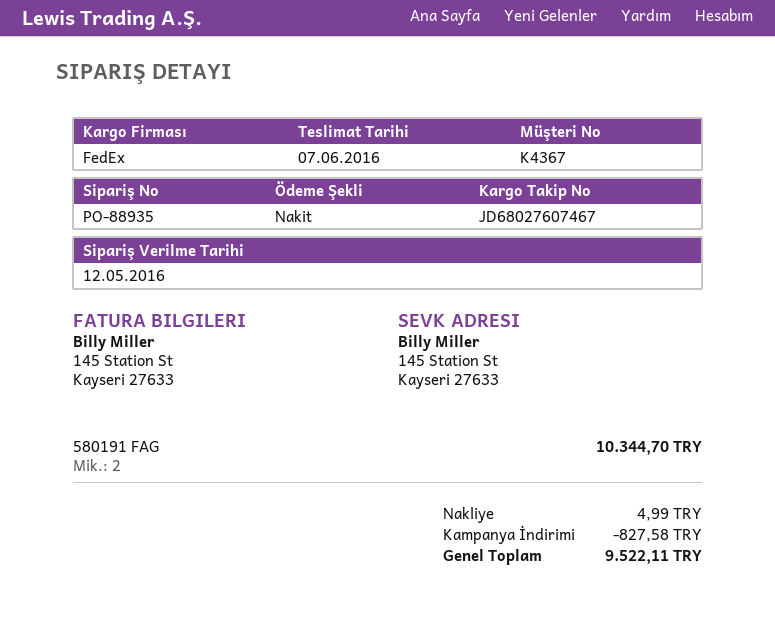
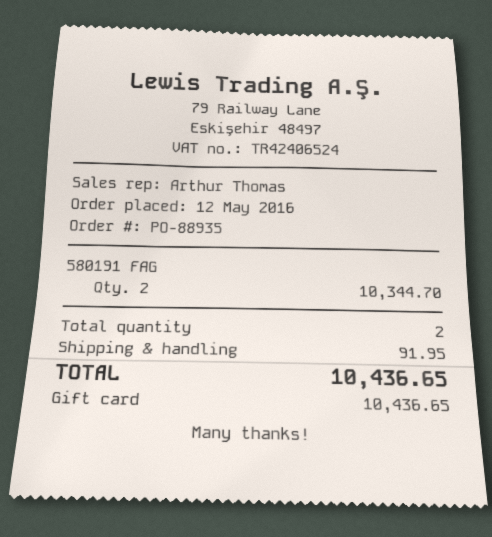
payment method: cash -> gift card
discount: 827.58 -> none
shipping: 4.99 -> 91.95
total: 9522.11 -> 10436.65

